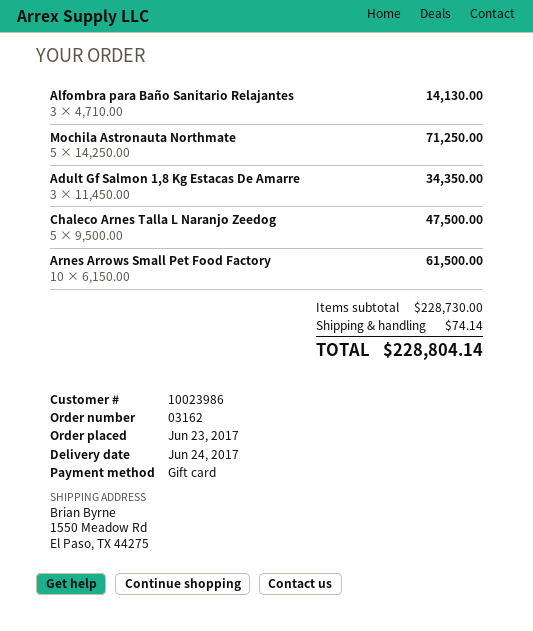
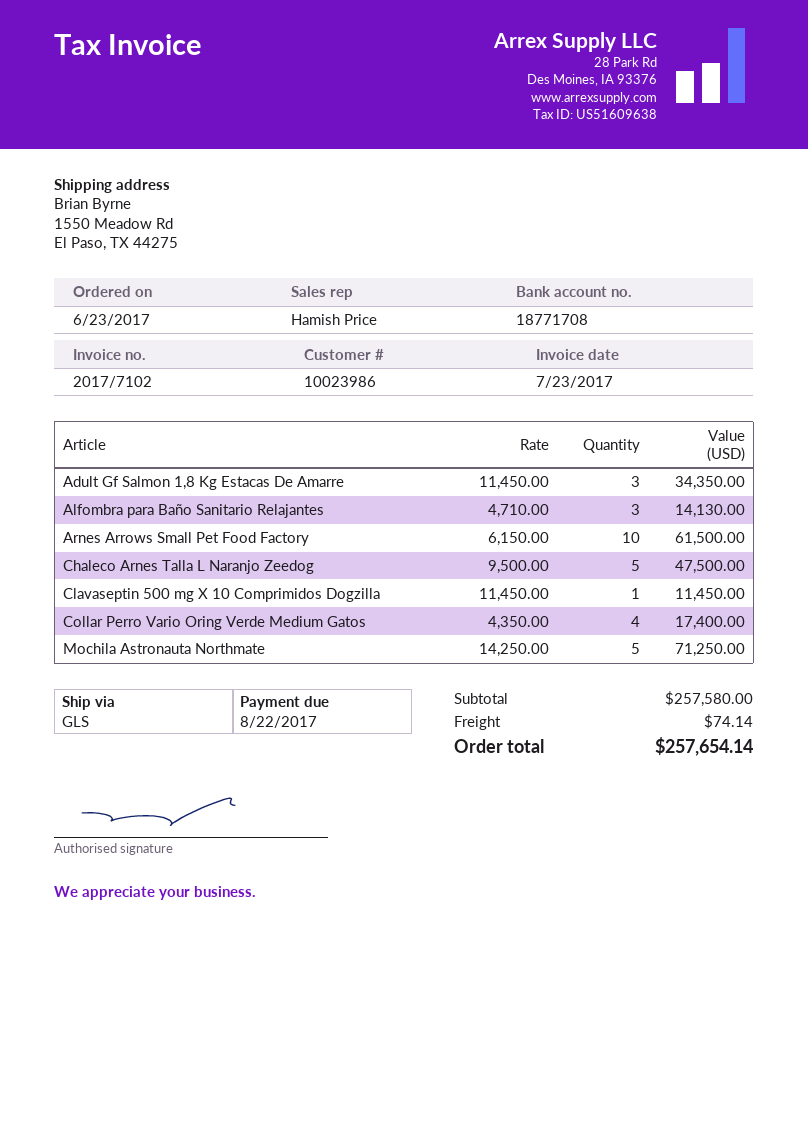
Clavaseptin 500 mg X 10 Comprimidos Dogzilla: none -> 1 x 11450.00 = 11450.00
Collar Perro Vario Oring Verde Medium Gatos: none -> 4 x 4350.00 = 17400.00
subtotal: 228730.00 -> 257580.00
total: 228804.14 -> 257654.14

